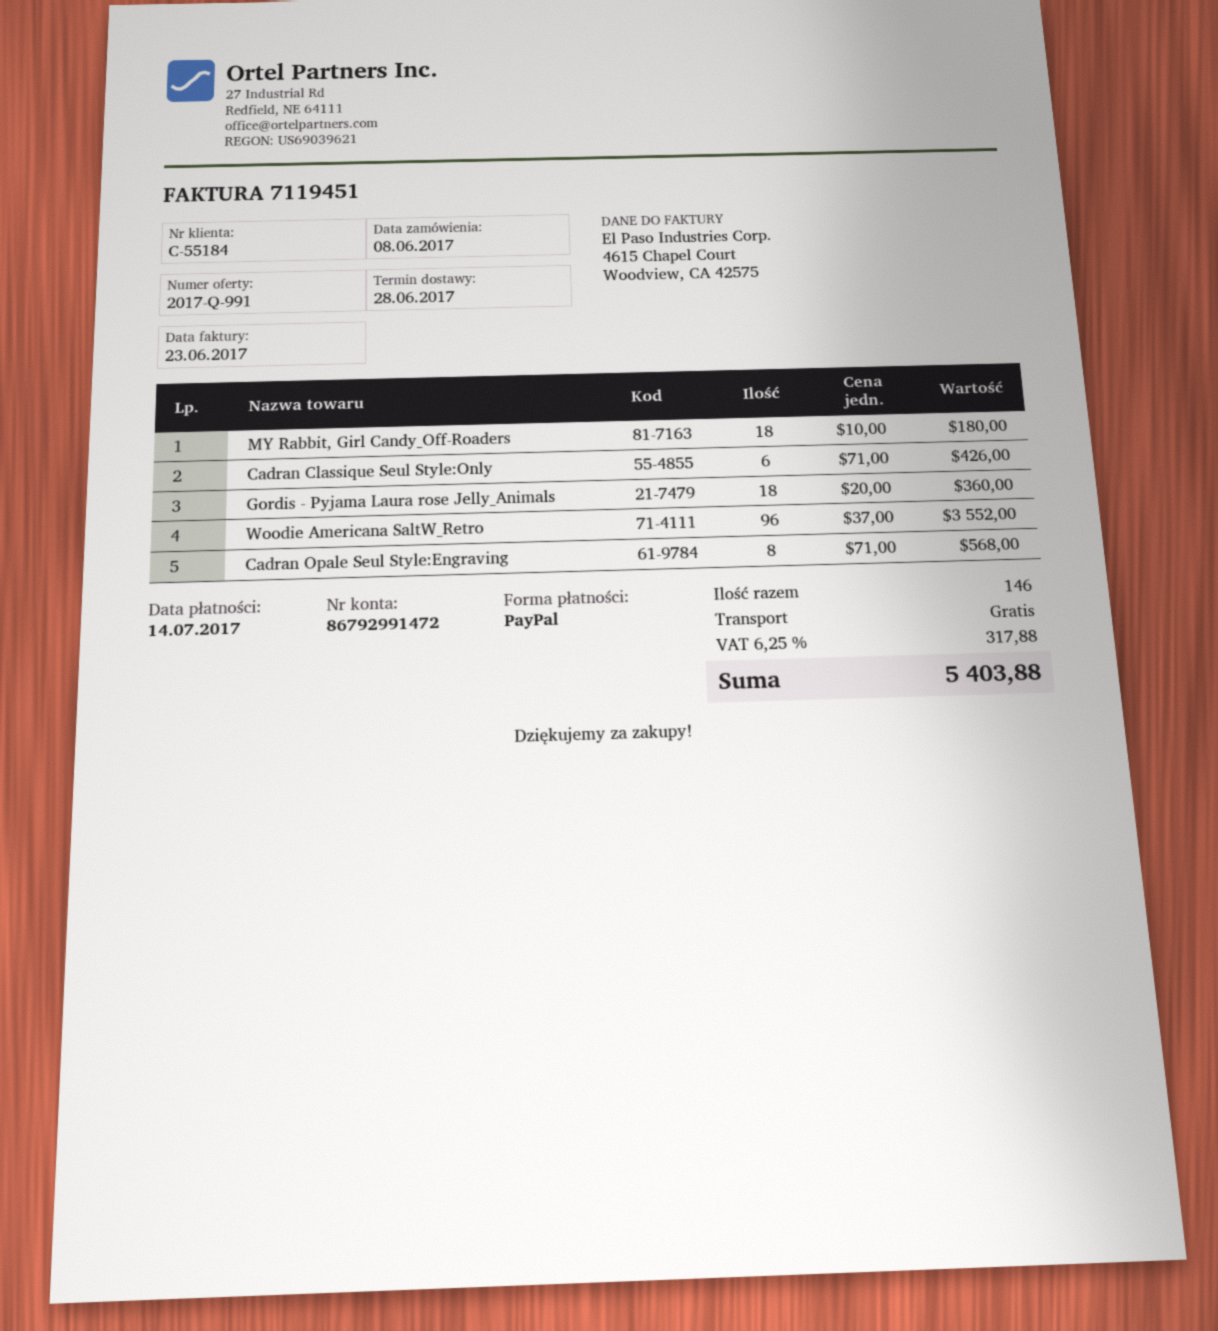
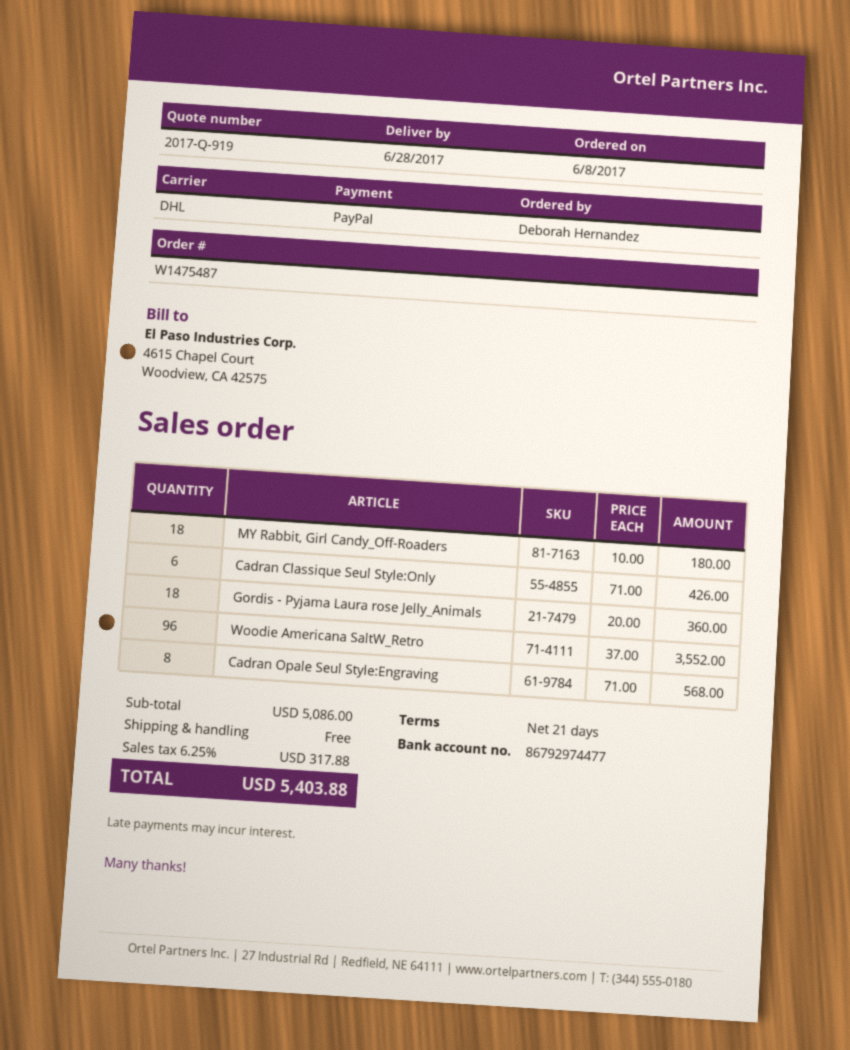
quote number: 2017-Q-991 -> 2017-Q-919
bank account: 86792991472 -> 86792974477

